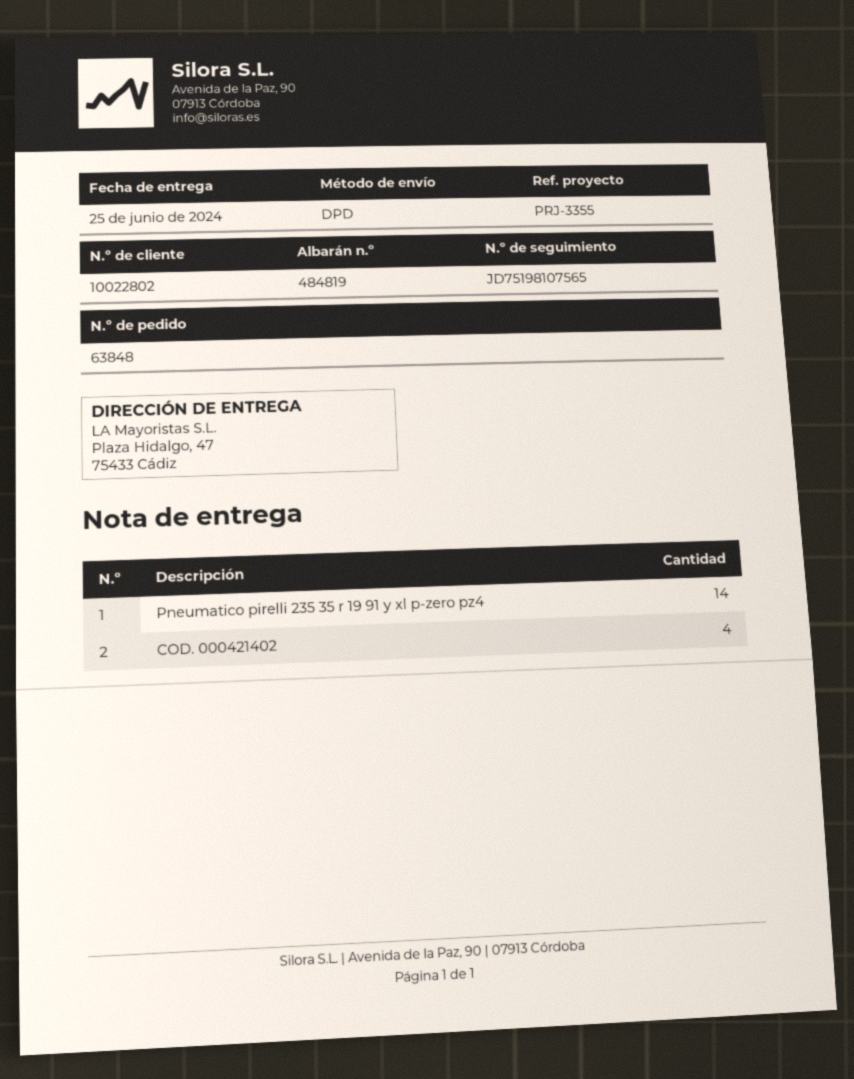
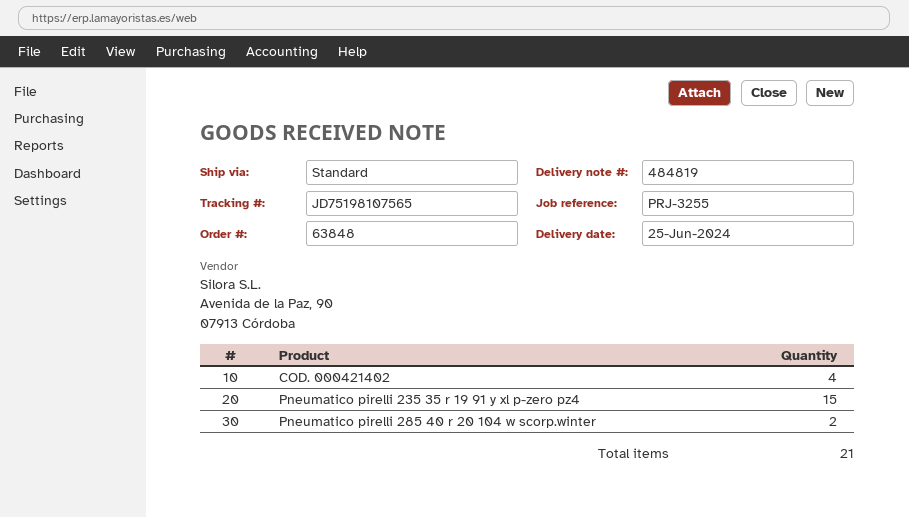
reference: PRJ-3355 -> PRJ-3255
shipping method: DPD -> standard
Pneumatico pirelli 235 35 r 19 91 y xl p-zero pz4: 14 -> 15
Pneumatico pirelli 285 40 r 20 104 w scorp.winter: none -> 2

